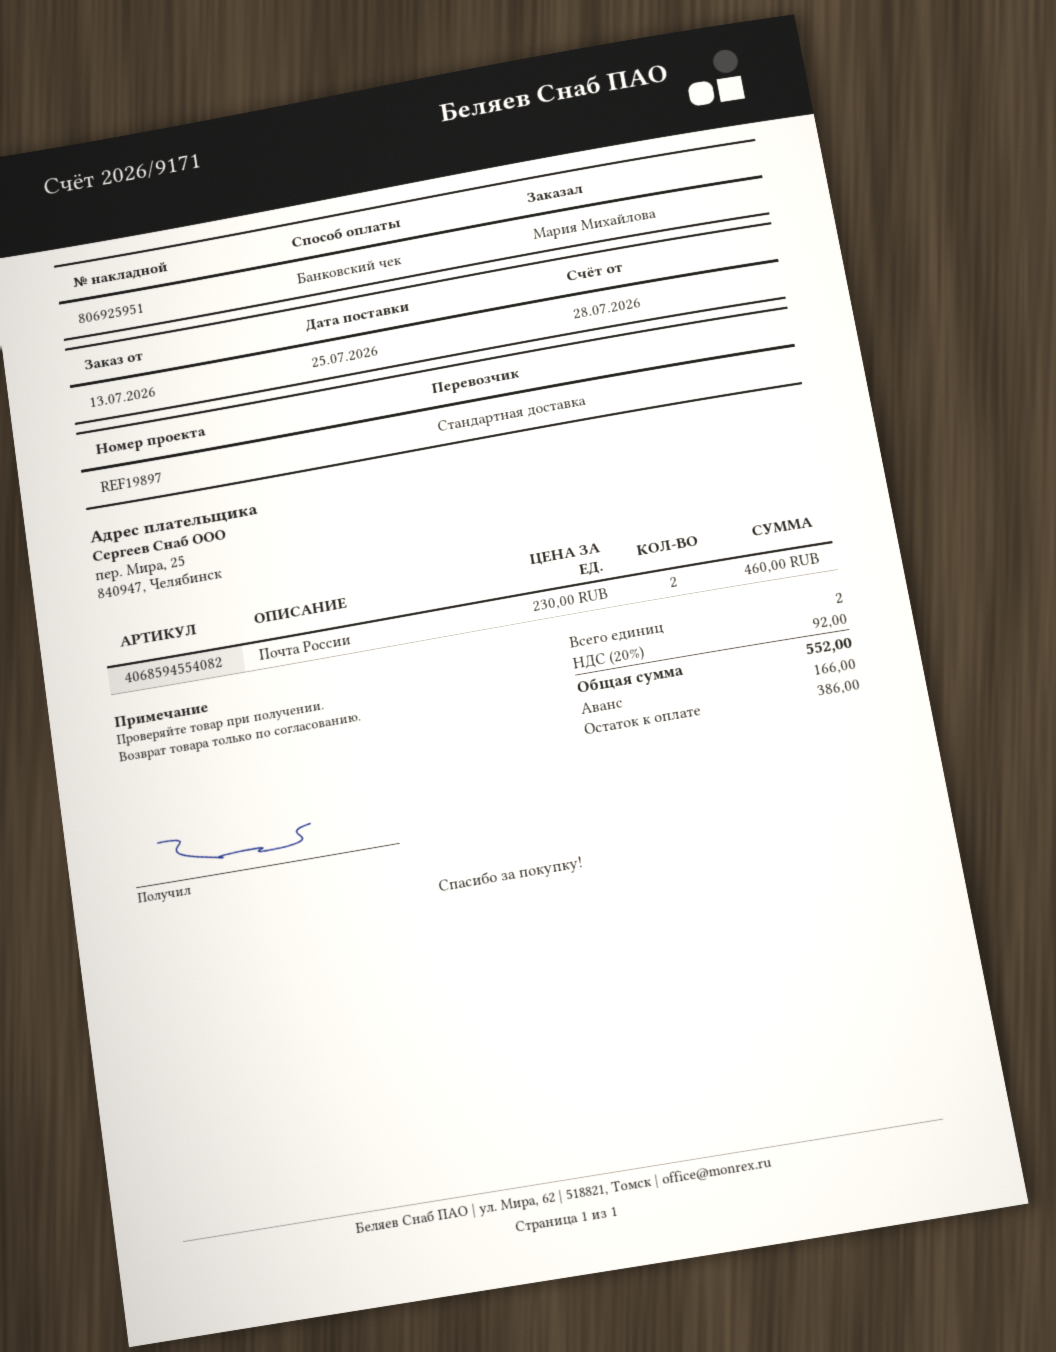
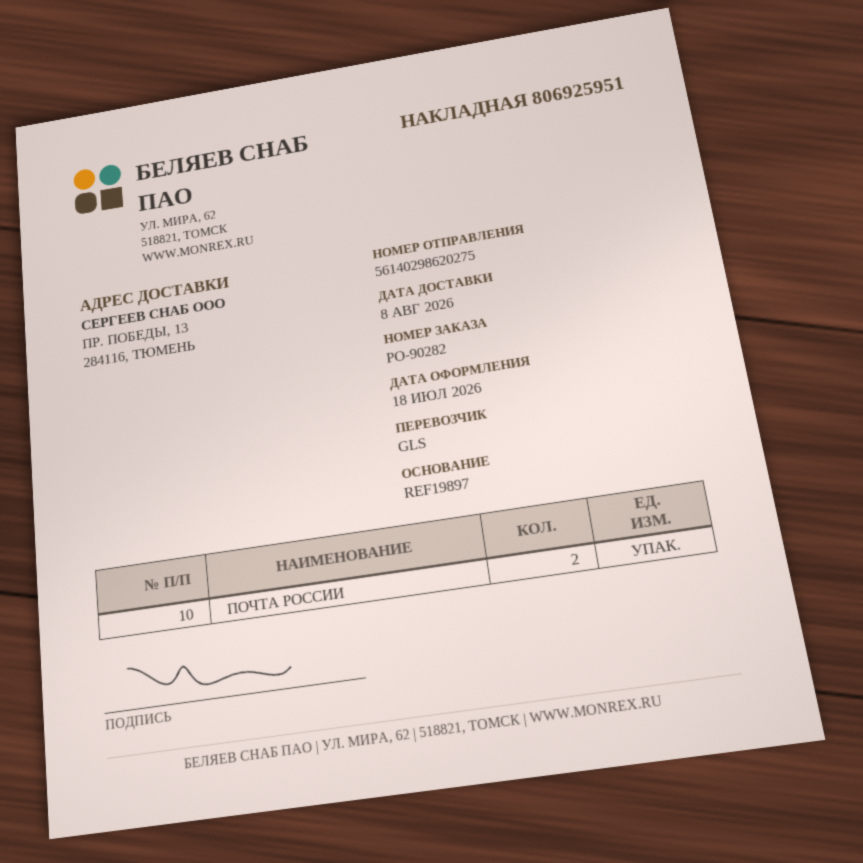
order date: 2026-07-13 -> 2026-07-18
delivery date: 2026-07-25 -> 2026-08-08
shipping method: standard -> GLS

